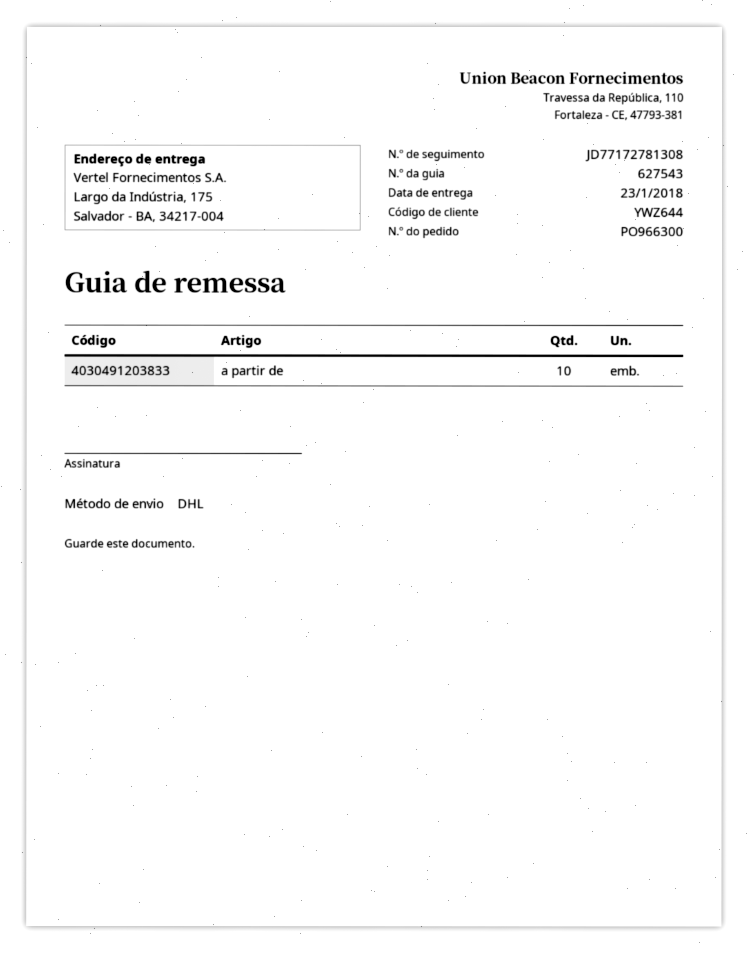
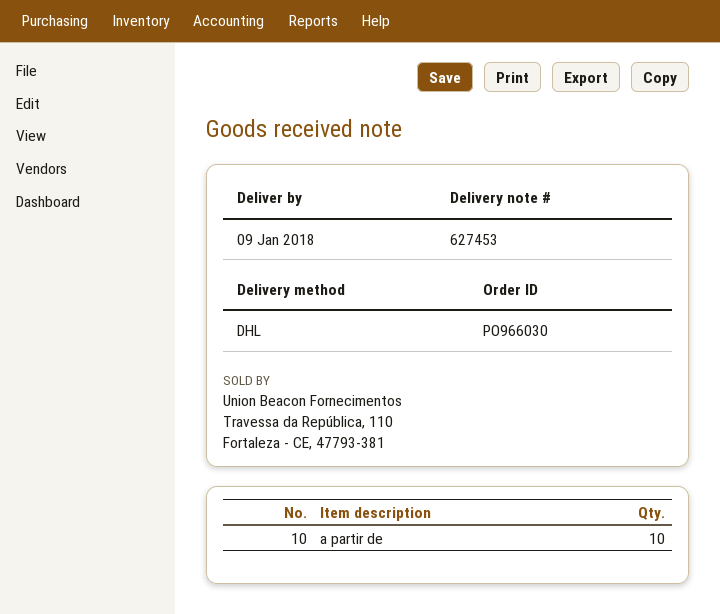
order number: PO966300 -> PO966030
delivery note number: 627543 -> 627453
delivery date: 2018-01-23 -> 2018-01-09

